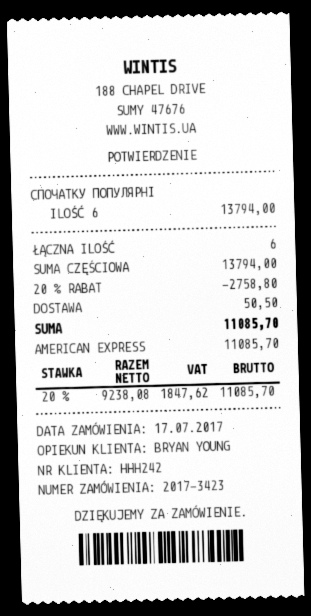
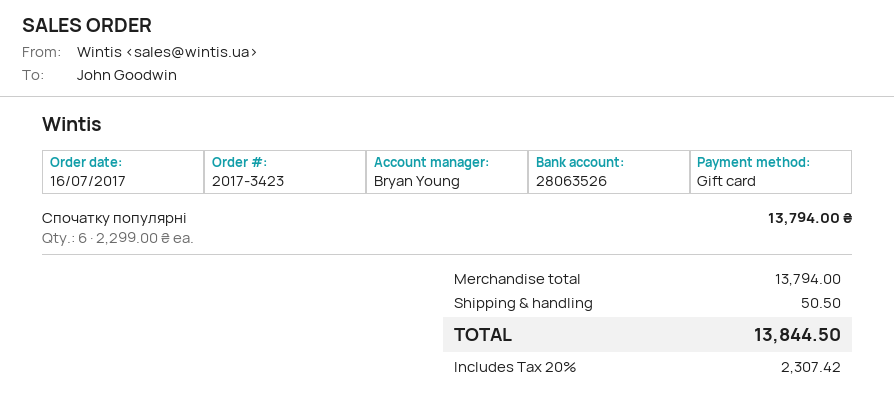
order date: 2017-07-17 -> 2017-07-16
payment method: American Express -> gift card
discount: 20% = 2758.80 -> none
tax: 20% = 1847.62 -> 20% = 2307.42
total: 11085.70 -> 13844.50

